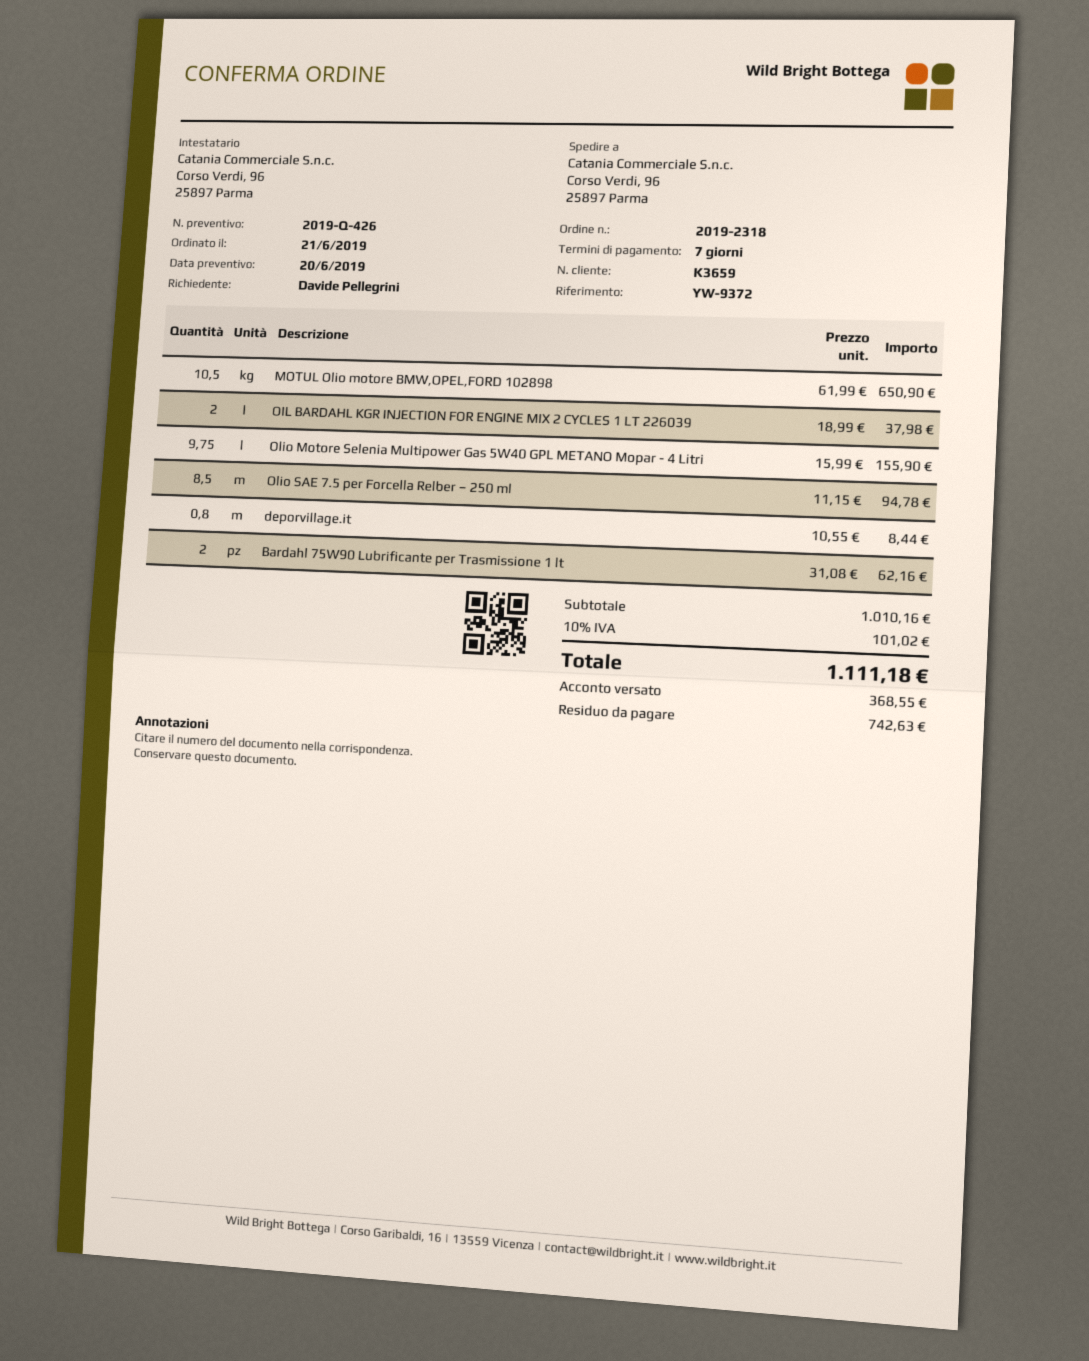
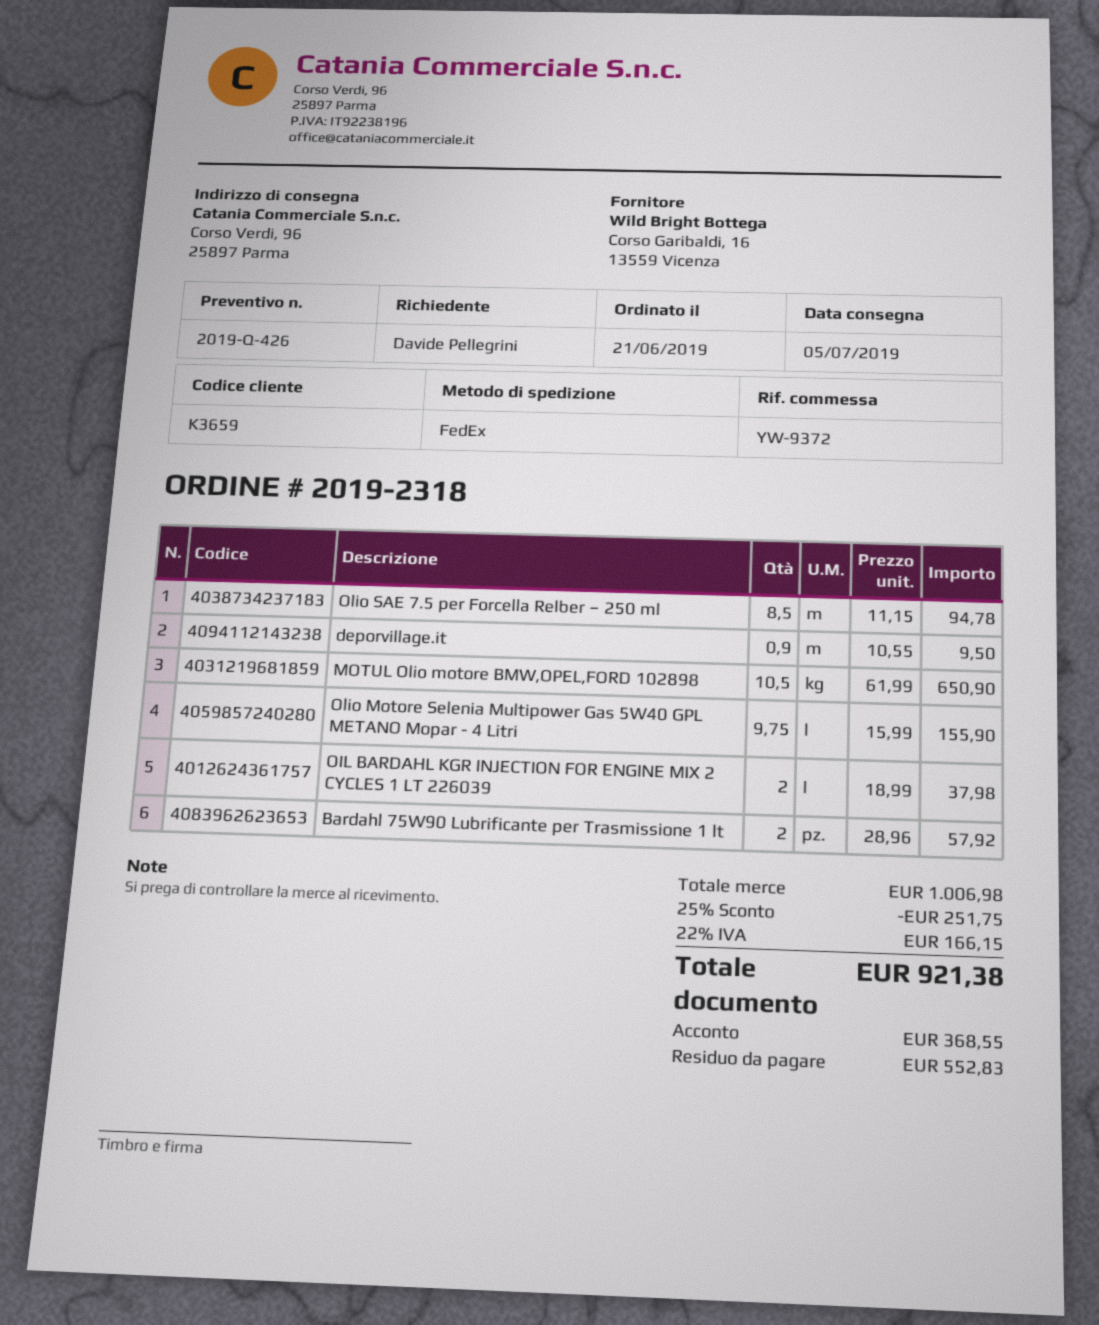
deporvillage.it: 0.8 x 10.55 = 8.44 -> 0.9 x 10.55 = 9.50
Bardahl 75W90 Lubrificante per Trasmissione 1 lt: 2 x 31.08 = 62.16 -> 2 x 28.96 = 57.92
subtotal: 1010.16 -> 1006.98
discount: none -> 25% = 251.75
tax: 10% = 101.02 -> 22% = 166.15
total: 1111.18 -> 921.38
balance: 742.63 -> 552.83

